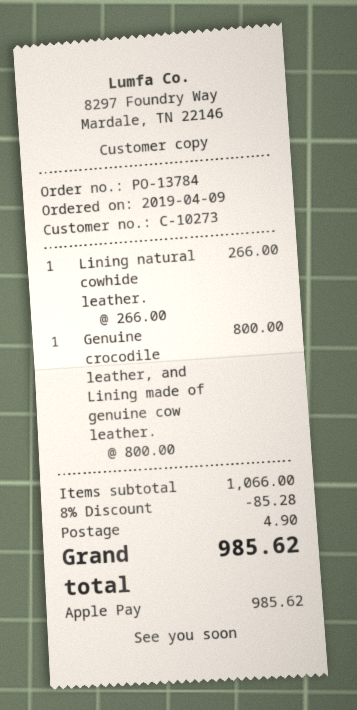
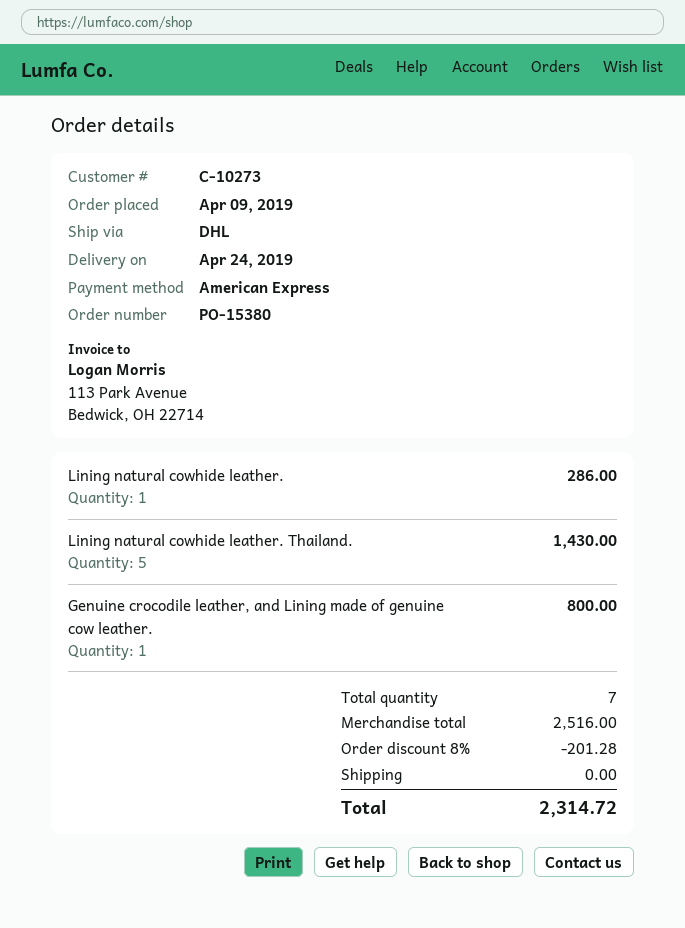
order number: PO-13784 -> PO-15380
payment method: Apple Pay -> American Express
Lining natural cowhide leather.: 1 for 266.00 -> 1 for 286.00
Lining natural cowhide leather. Thailand.: none -> 5 for 1430.00
subtotal: 1066.00 -> 2516.00
discount: 8% = 85.28 -> 8% = 201.28
shipping: 4.90 -> 0.00
total: 985.62 -> 2314.72

